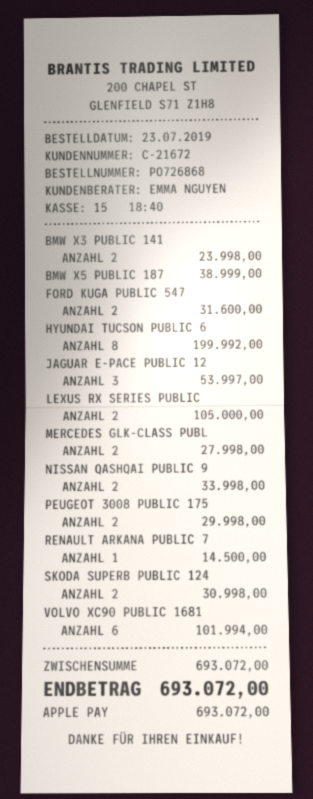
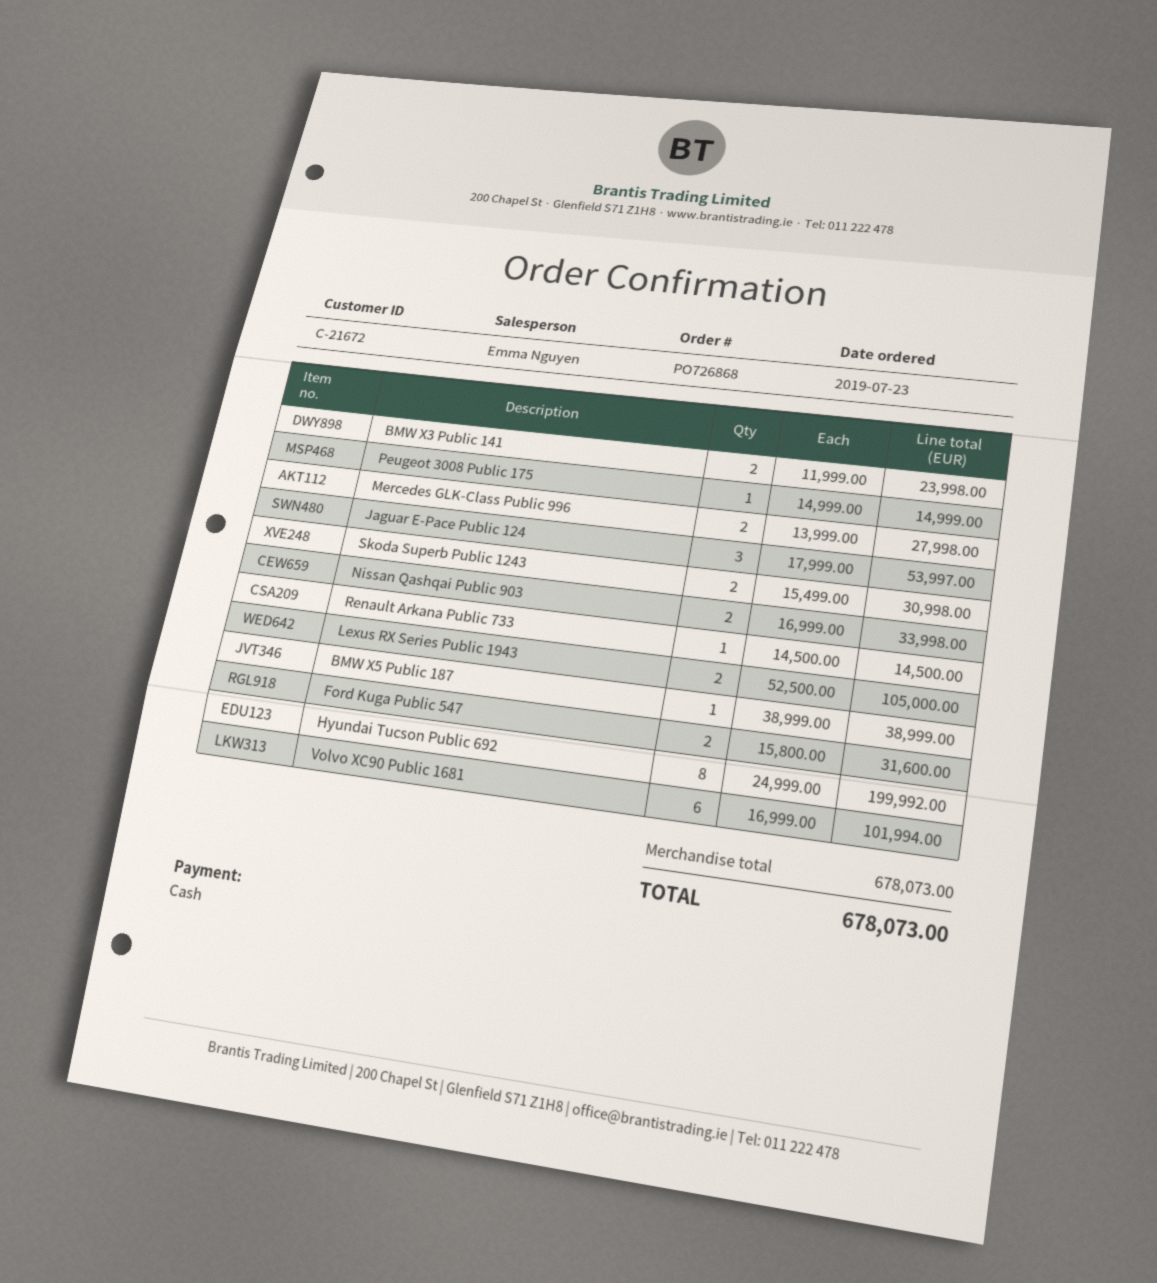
payment method: Apple Pay -> cash
PEUGEOT 3008 PUBLIC 175: 2 for 29998.00 -> 1 for 14999.00
subtotal: 693072.00 -> 678073.00
total: 693072.00 -> 678073.00

